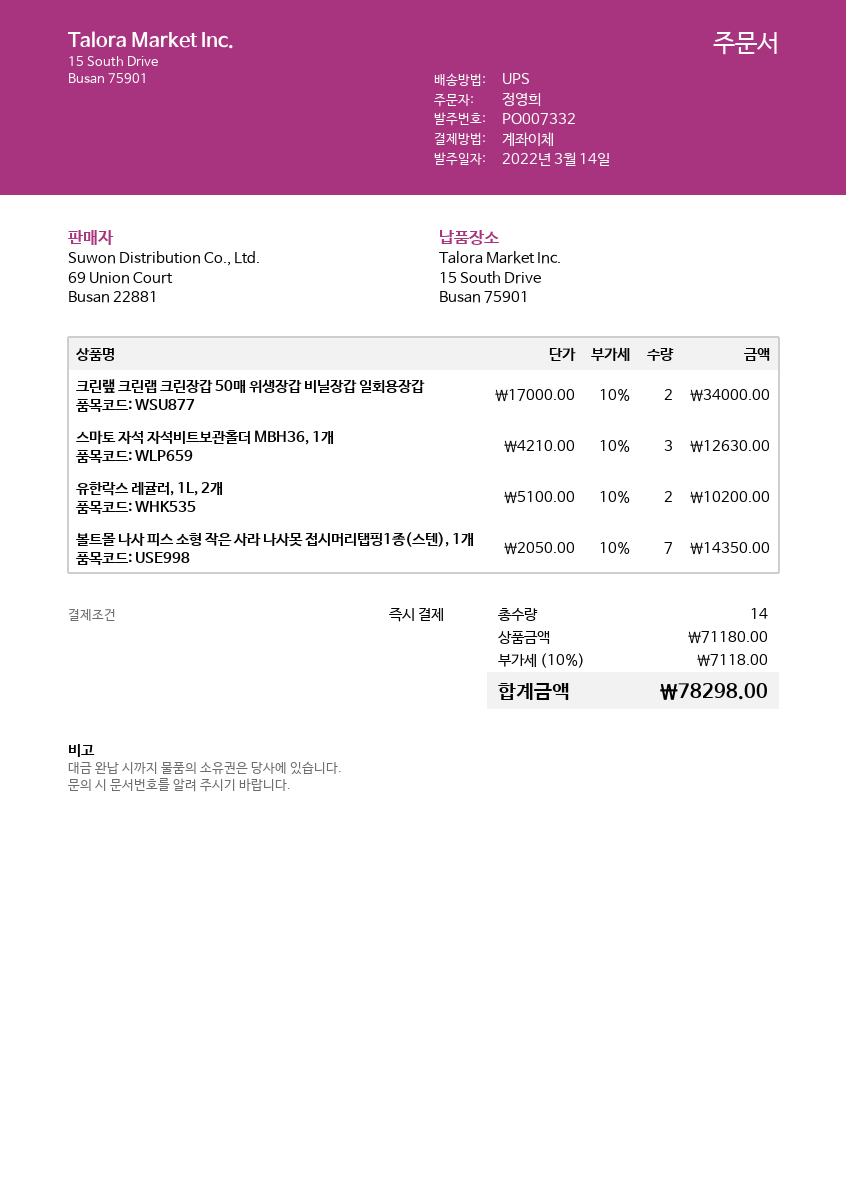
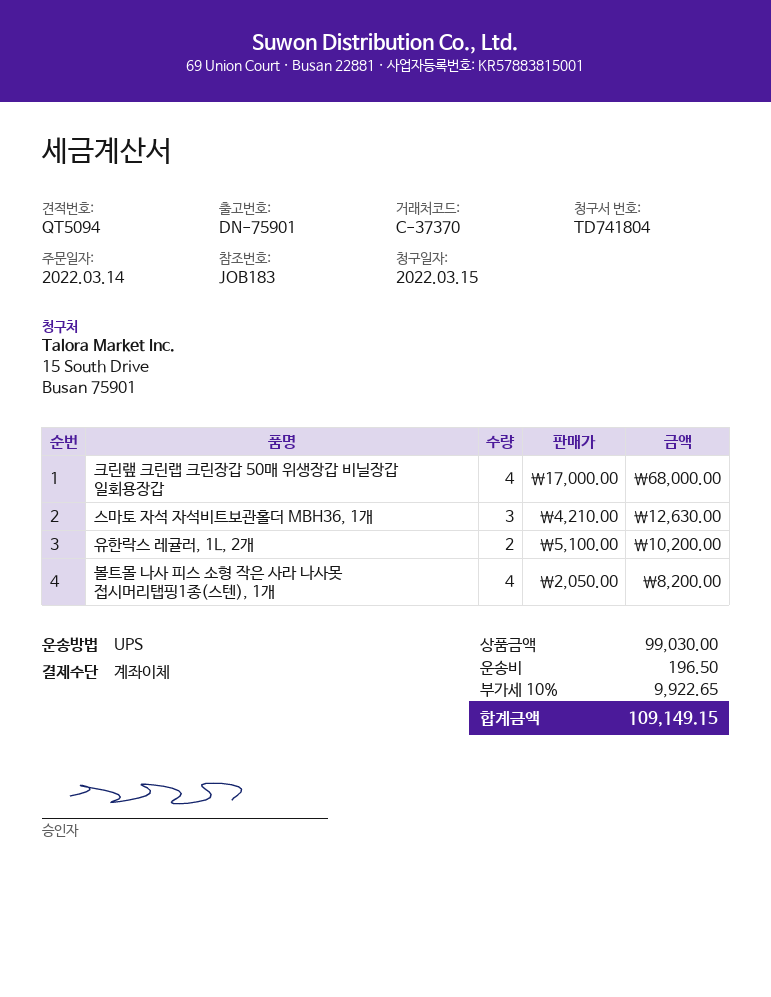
크린랲 크린랩 크린장갑 50매 위생장갑 비닐장갑 일회용장갑: 2 x 17000.00 = 34000.00 -> 4 x 17000.00 = 68000.00
볼트몰 나사 피스 소형 작은 사라 나사못 접시머리탭핑1종(스텐), 1개: 7 x 2050.00 = 14350.00 -> 4 x 2050.00 = 8200.00
subtotal: 71180.00 -> 99030.00
shipping: none -> 196.50
tax: 10% = 7118.00 -> 10% = 9922.65
total: 78298.00 -> 109149.15

